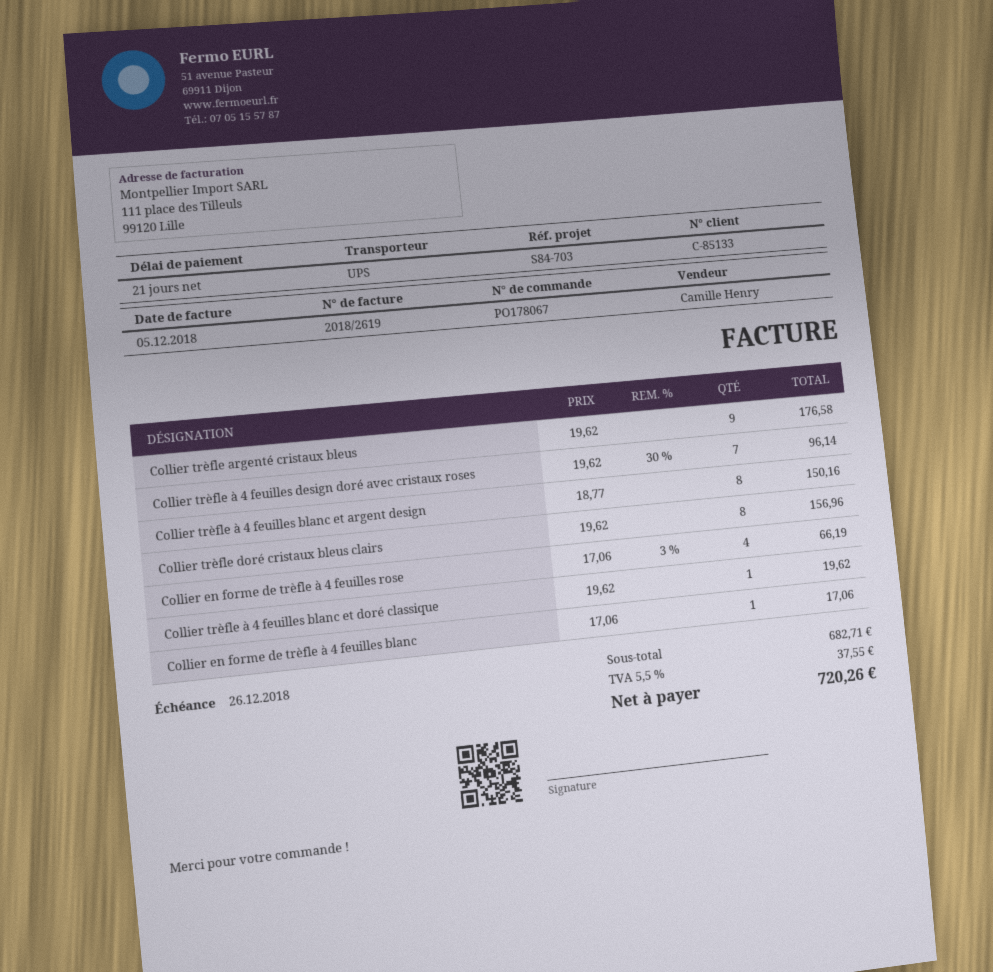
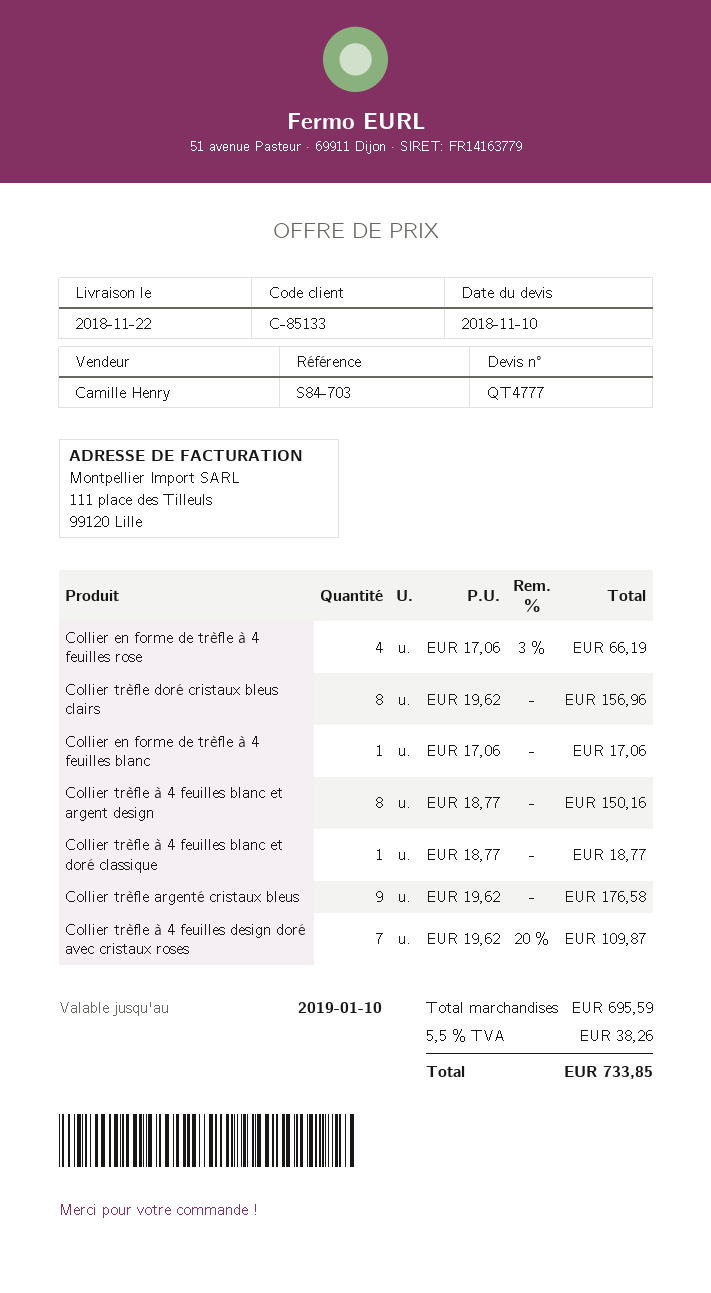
Collier trèfle à 4 feuilles design doré avec cristaux roses: 7 x 19.62 - 30% = 96.14 -> 7 x 19.62 - 20% = 109.87
Collier trèfle à 4 feuilles blanc et doré classique: 1 x 19.62 = 19.62 -> 1 x 18.77 = 18.77
subtotal: 682.71 -> 695.59
tax: 5.5% = 37.55 -> 5.5% = 38.26
total: 720.26 -> 733.85

